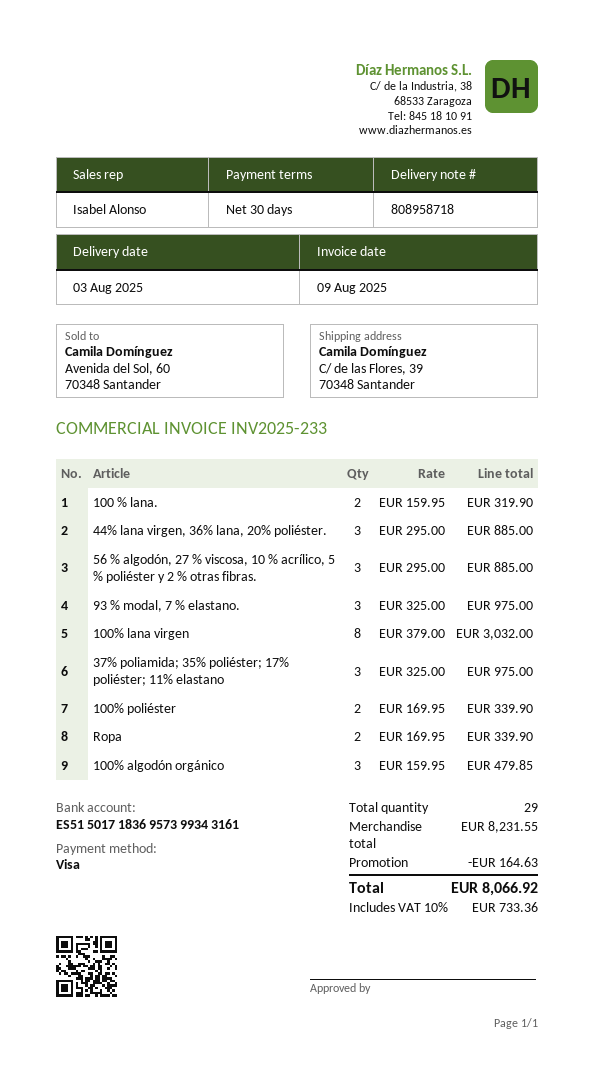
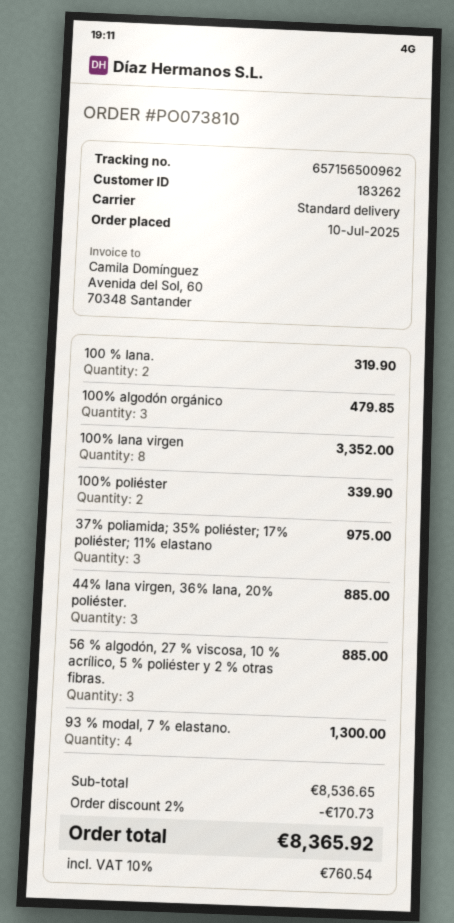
93 % modal, 7 % elastano.: 3 for 975.00 -> 4 for 1300.00
100% lana virgen: 8 for 3032.00 -> 8 for 3352.00
Ropa: 2 for 339.90 -> none
subtotal: 8231.55 -> 8536.65
discount: 164.63 -> 170.73
tax: 10% = 733.36 -> 10% = 760.54
total: 8066.92 -> 8365.92

